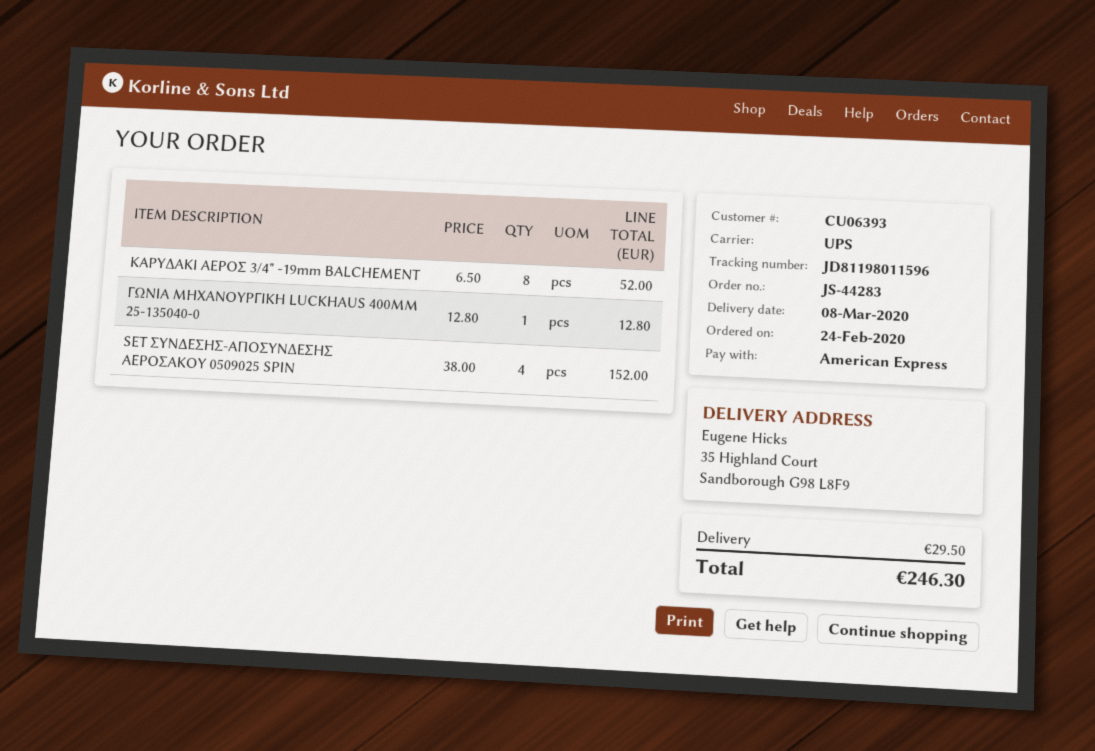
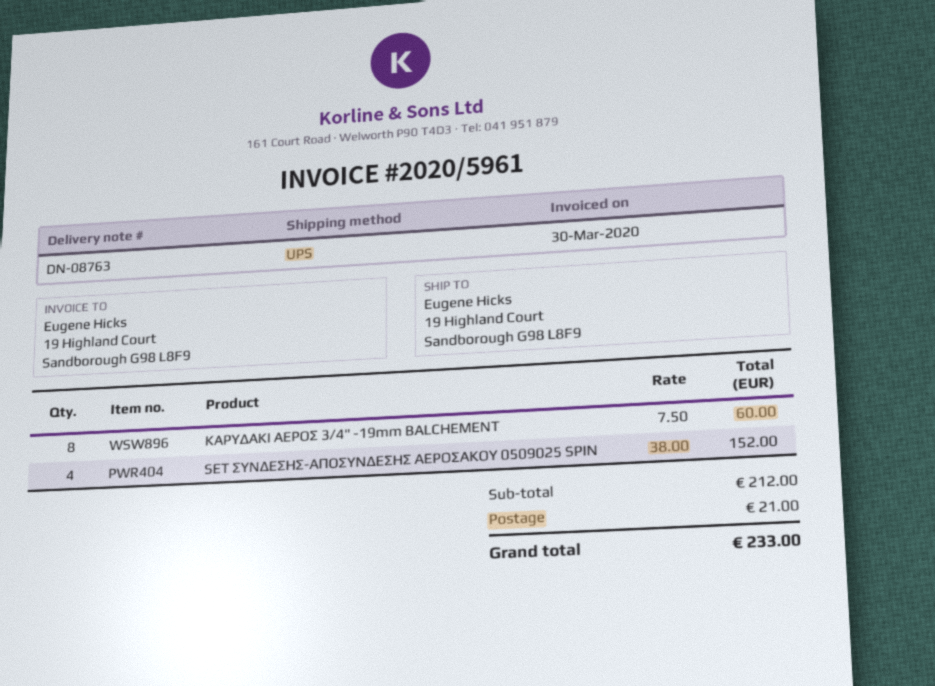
ship to: 35 Highland Court, Sandborough G98 L8F9 -> 19 Highland Court, Sandborough G98 L8F9
ΚΑΡΥΔΑΚΙ ΑΕΡΟΣ 3/4" -19mm BALCHEMENT: 8 x 6.50 = 52.00 -> 8 x 7.50 = 60.00
ΓΩΝΙΑ ΜΗΧΑΝΟΥΡΓΙΚΗ LUCKHAUS 400MM 25-135040-0: 1 x 12.80 = 12.80 -> none
shipping: 29.50 -> 21.00
total: 246.30 -> 233.00

